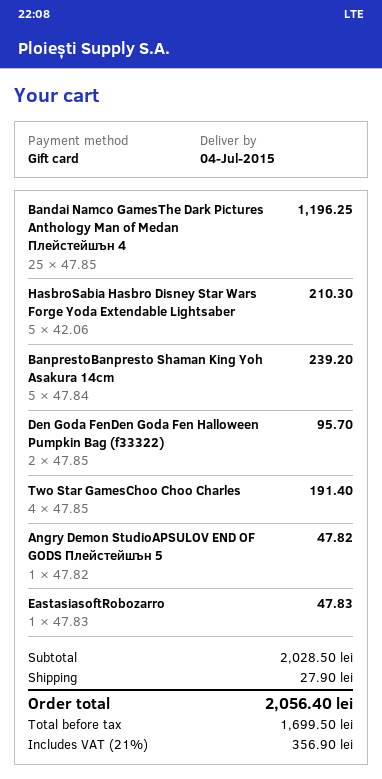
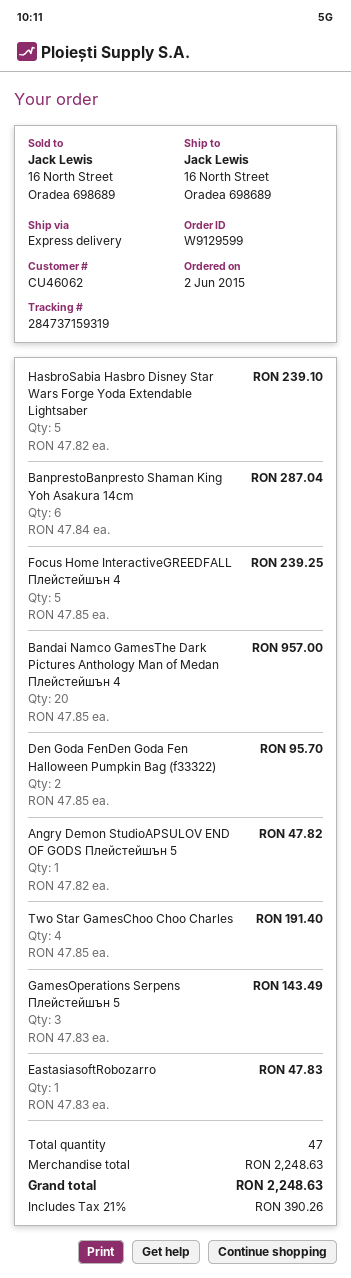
Bandai Namco GamesThe Dark Pictures Anthology Man of Medan Плейстейшън 4: 25 x 47.85 = 1196.25 -> 20 x 47.85 = 957.00
HasbroSabia Hasbro Disney Star Wars Forge Yoda Extendable Lightsaber: 5 x 42.06 = 210.30 -> 5 x 47.82 = 239.10
BanprestoBanpresto Shaman King Yoh Asakura 14cm: 5 x 47.84 = 239.20 -> 6 x 47.84 = 287.04
Focus Home InteractiveGREEDFALL Плейстейшън 4: none -> 5 x 47.85 = 239.25
GamesOperations Serpens Плейстейшън 5: none -> 3 x 47.83 = 143.49
subtotal: 2028.50 -> 2248.63
shipping: 27.90 -> none
tax: 21% = 356.90 -> 21% = 390.26
total: 2056.40 -> 2248.63

